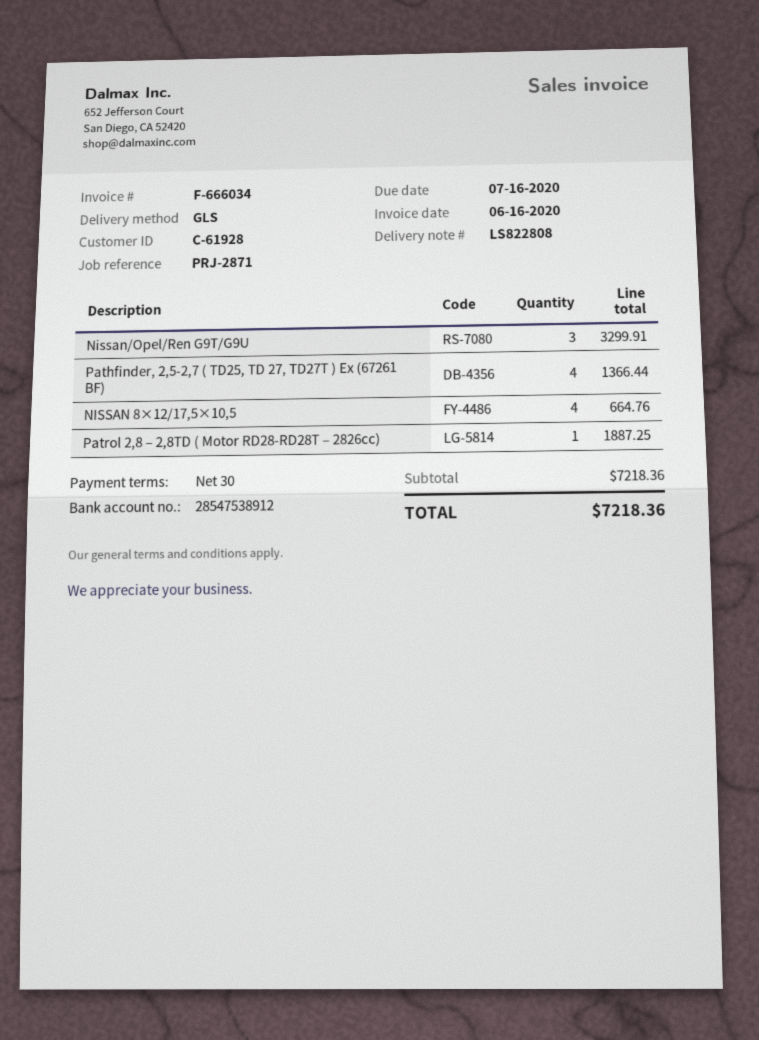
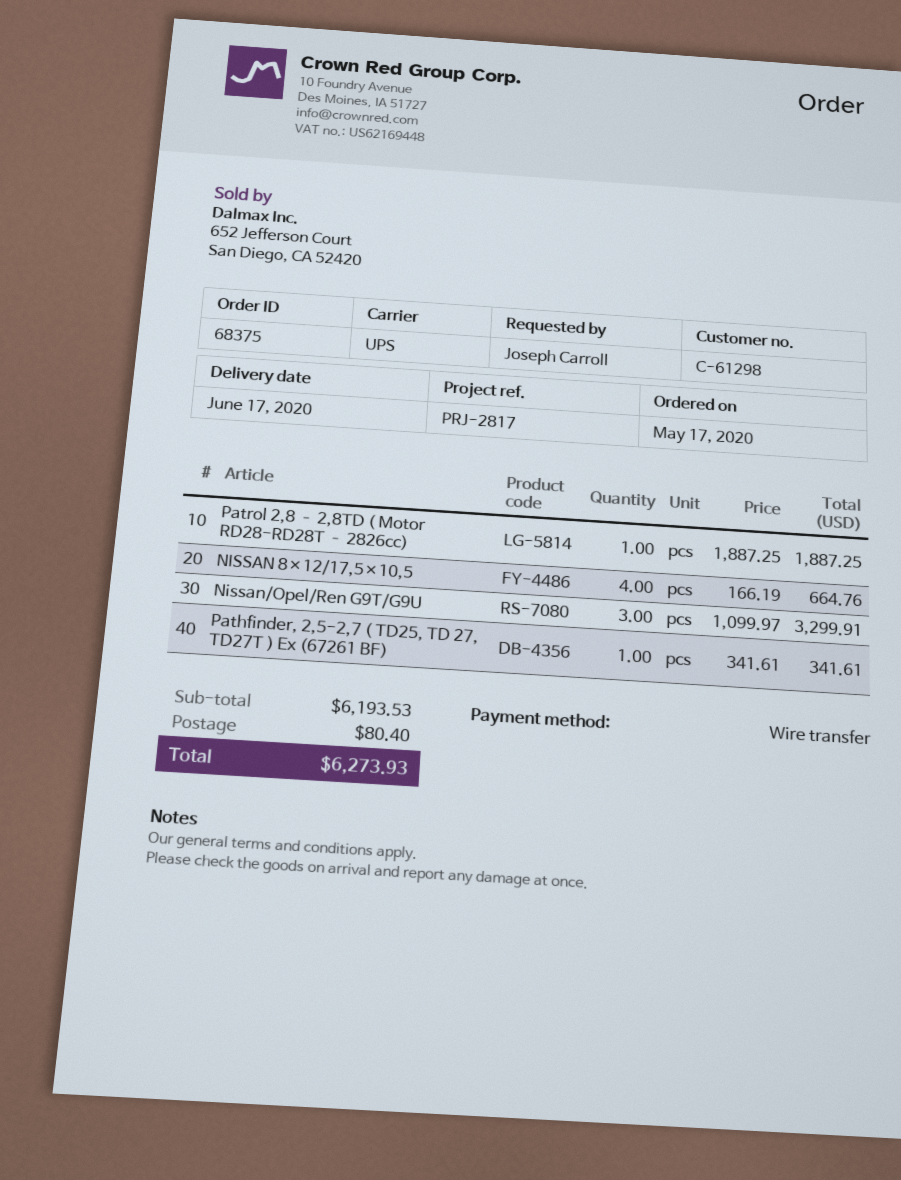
customer number: C-61928 -> C-61298
reference: PRJ-2871 -> PRJ-2817
shipping method: GLS -> UPS
Pathfinder, 2,5-2,7 ( TD25, TD 27, TD27T ) Ex (67261 BF): 4 for 1366.44 -> 1 for 341.61
subtotal: 7218.36 -> 6193.53
shipping: none -> 80.40
total: 7218.36 -> 6273.93

